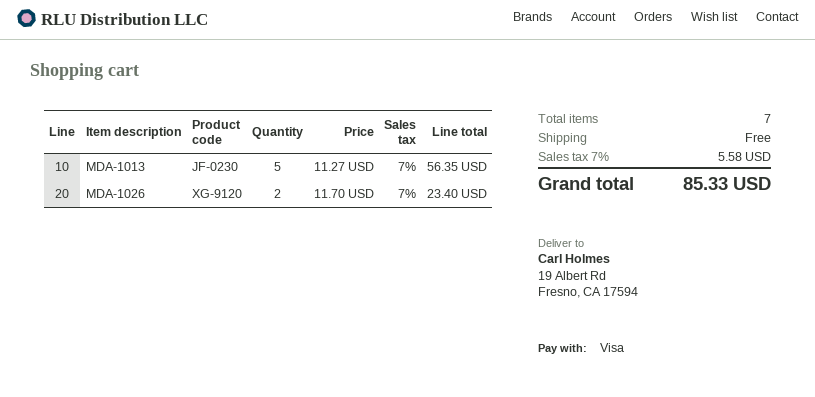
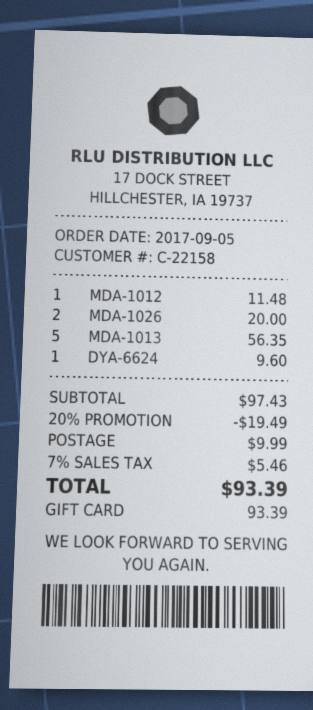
payment method: Visa -> gift card
MDA-1026: 2 for 23.40 -> 2 for 20.00
MDA-1012: none -> 1 for 11.48
DYA-6624: none -> 1 for 9.60
discount: none -> 20% = 19.49
shipping: 0.00 -> 9.99
tax: 7% = 5.58 -> 7% = 5.46
total: 85.33 -> 93.39

